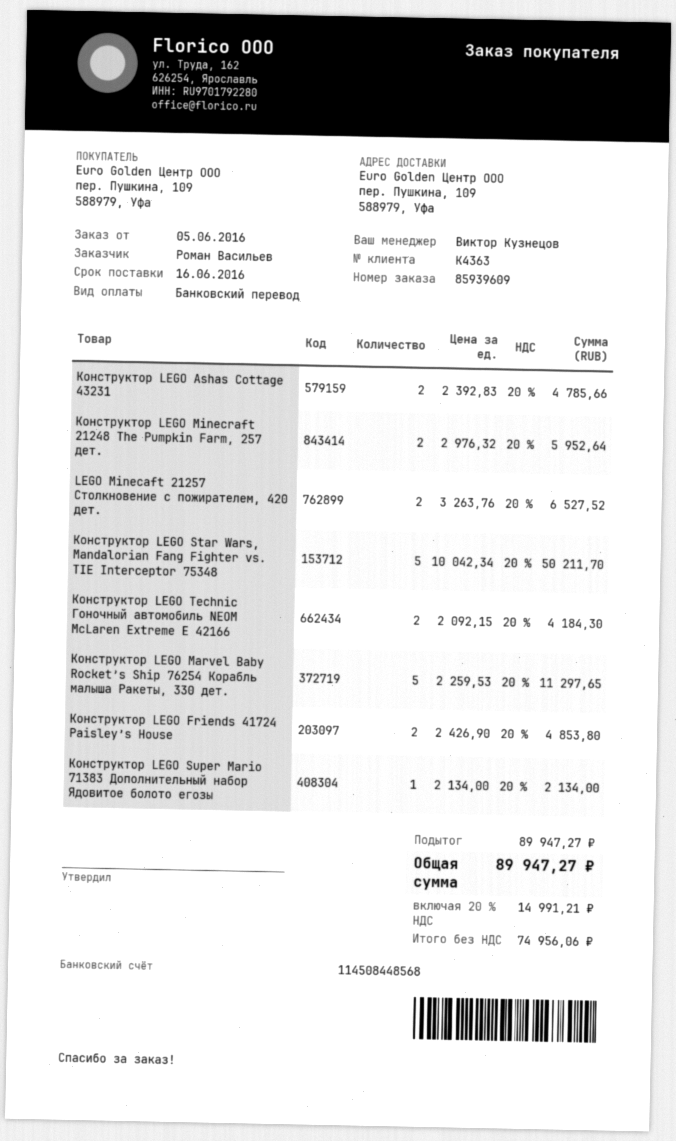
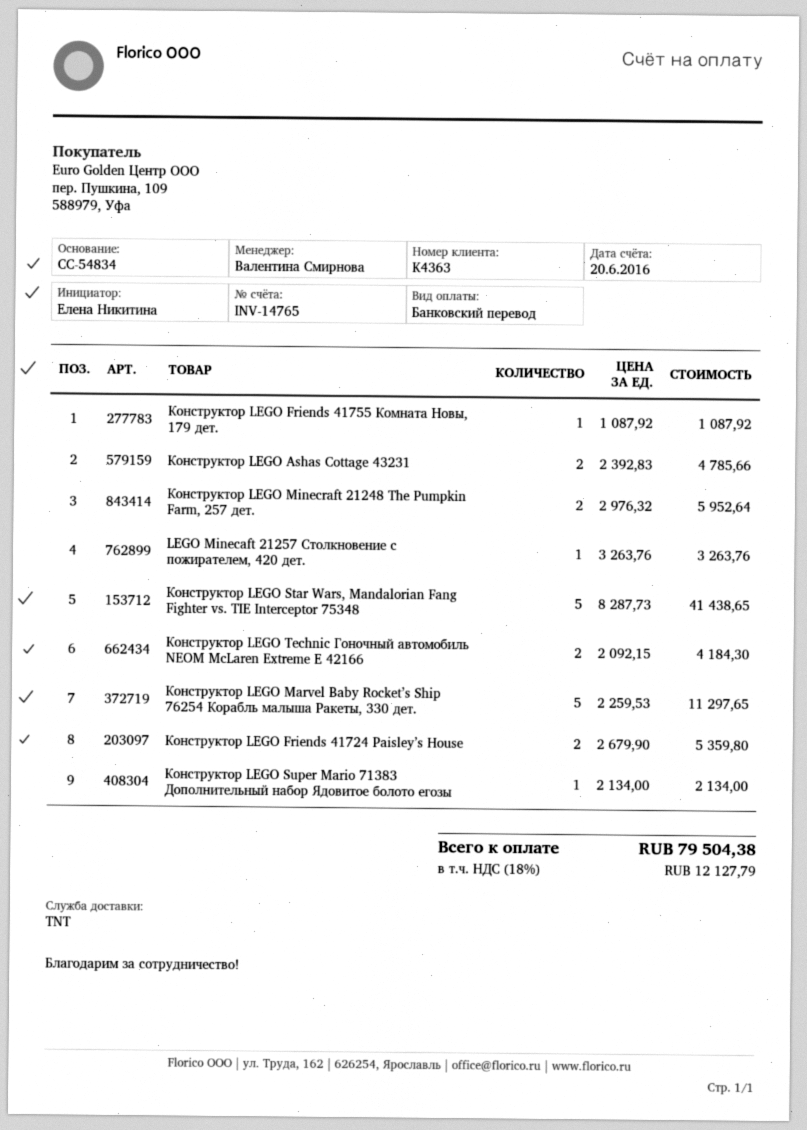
ordered by: Роман Васильев -> Елена Никитина
sales rep: Виктор Кузнецов -> Валентина Смирнова
LEGO Minecaft 21257 Столкновение с пожирателем, 420 дет.: 2 x 3263.76 = 6527.52 -> 1 x 3263.76 = 3263.76
Конструктор LEGO Star Wars, Mandalorian Fang Fighter vs. TIE Interceptor 75348: 5 x 10042.34 = 50211.70 -> 5 x 8287.73 = 41438.65
Конструктор LEGO Friends 41724 Paisley’s House: 2 x 2426.90 = 4853.80 -> 2 x 2679.90 = 5359.80
Конструктор LEGO Friends 41755 Комната Новы, 179 дет.: none -> 1 x 1087.92 = 1087.92
tax: 20% = 14991.21 -> 18% = 12127.79
total: 89947.27 -> 79504.38

